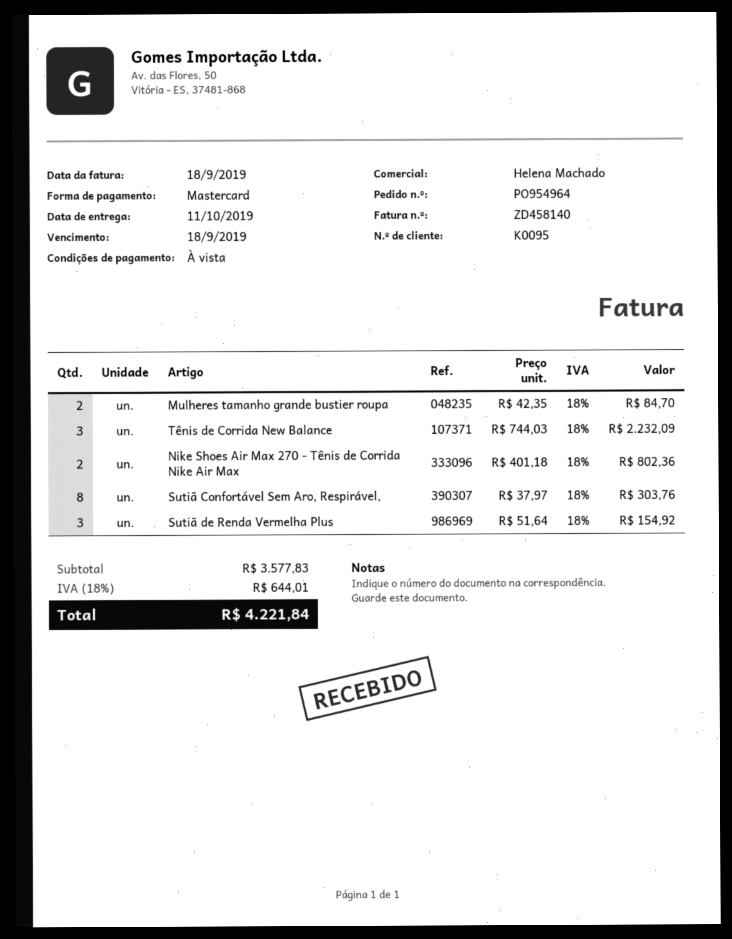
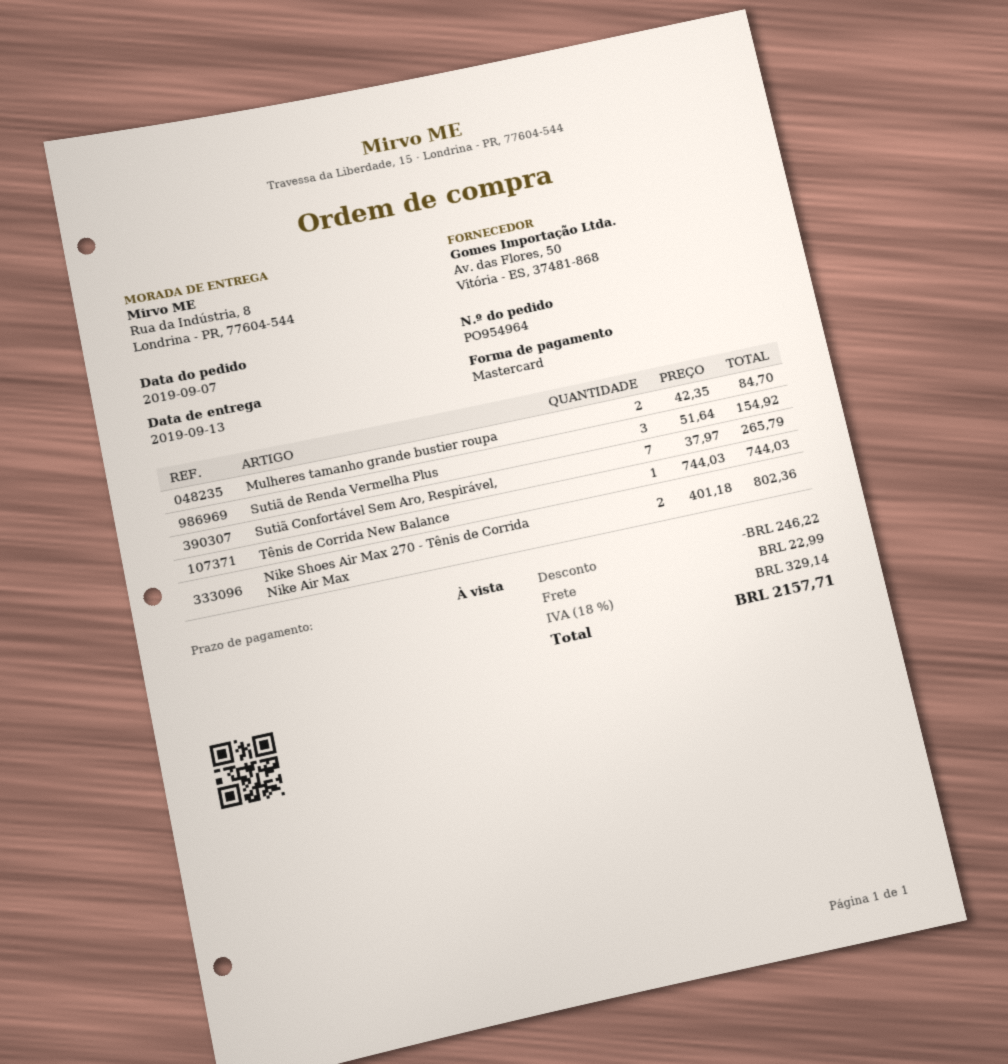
delivery date: 2019-10-11 -> 2019-09-13
Tênis de Corrida New Balance: 3 x 744.03 = 2232.09 -> 1 x 744.03 = 744.03
Sutiã Confortável Sem Aro, Respirável,: 8 x 37.97 = 303.76 -> 7 x 37.97 = 265.79
discount: none -> 246.22
shipping: none -> 22.99
tax: 18% = 644.01 -> 18% = 329.14
total: 4221.84 -> 2157.71

